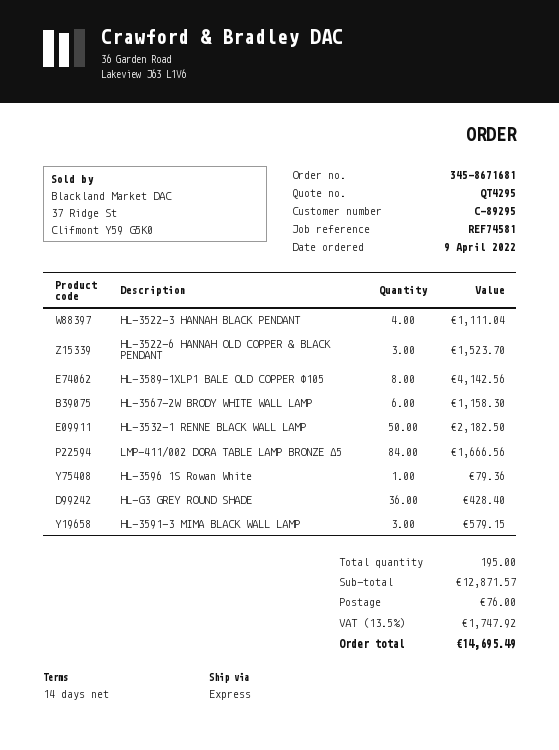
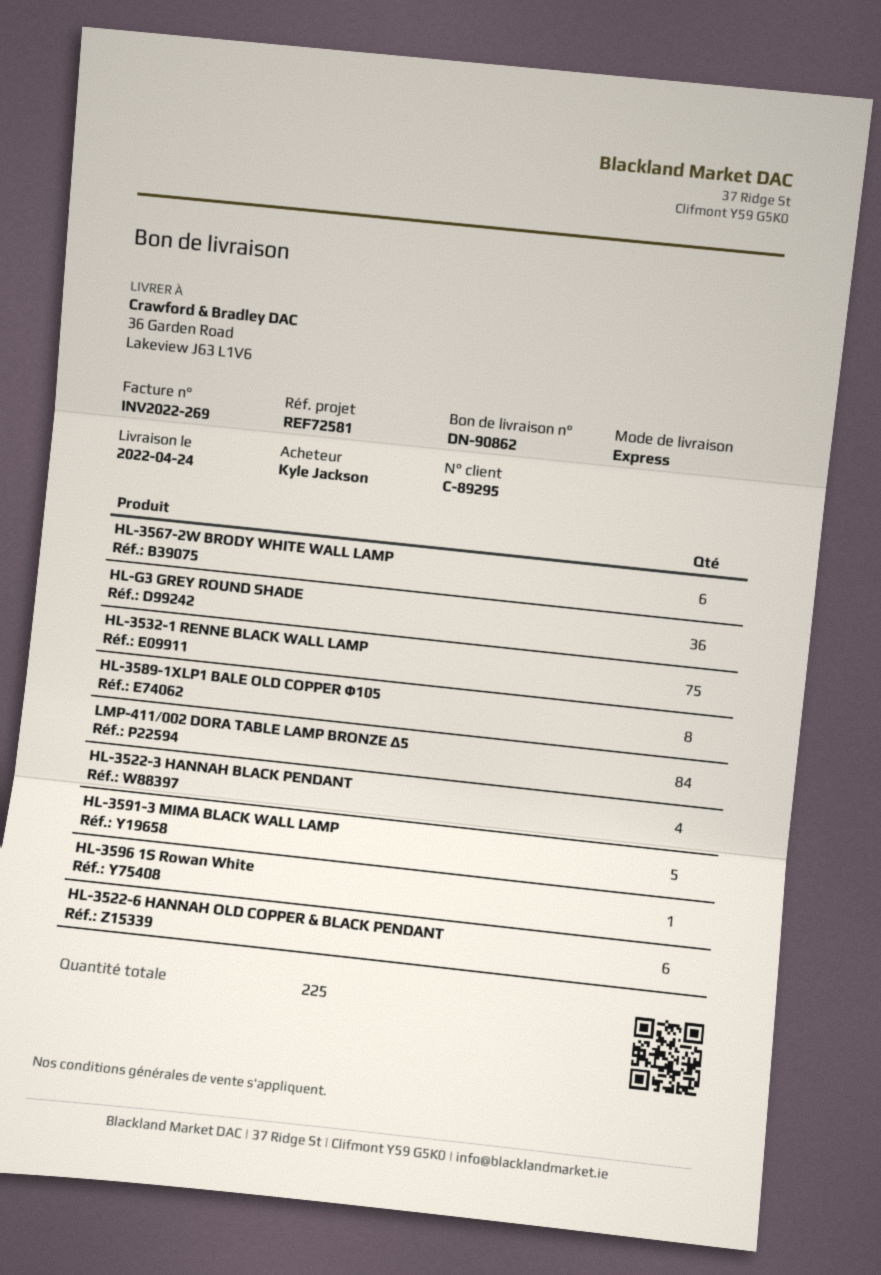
reference: REF74581 -> REF72581
HL-3522-6 HANNAH OLD COPPER & BLACK PENDANT: 3 -> 6
HL-3532-1 RENNE BLACK WALL LAMP: 50 -> 75
HL-3591-3 MIMA BLACK WALL LAMP: 3 -> 5
total quantity: 195 -> 225

